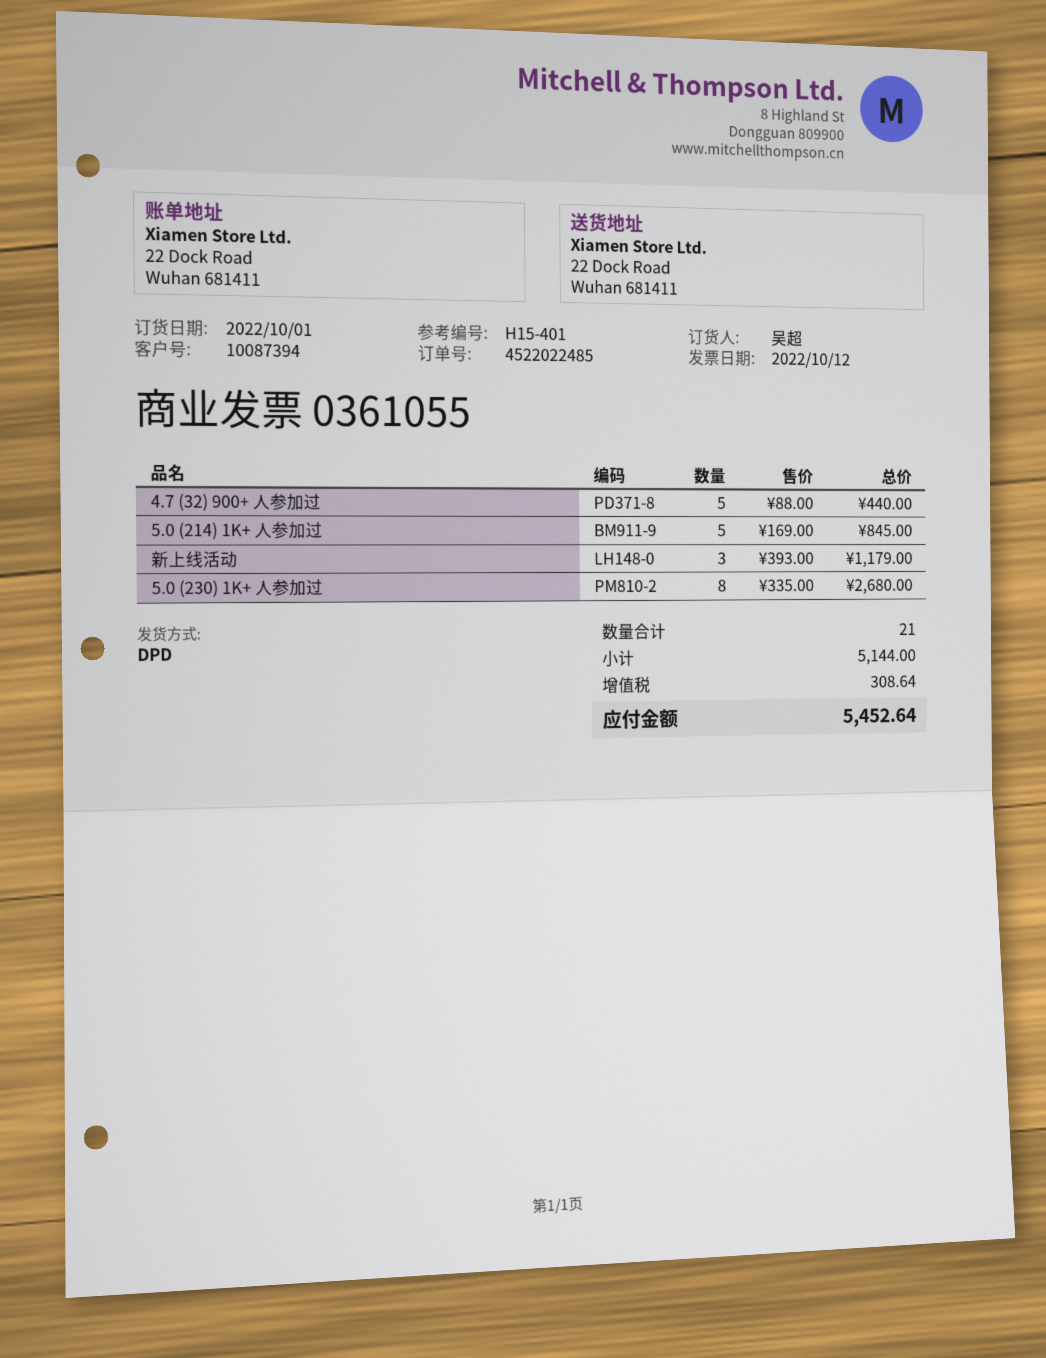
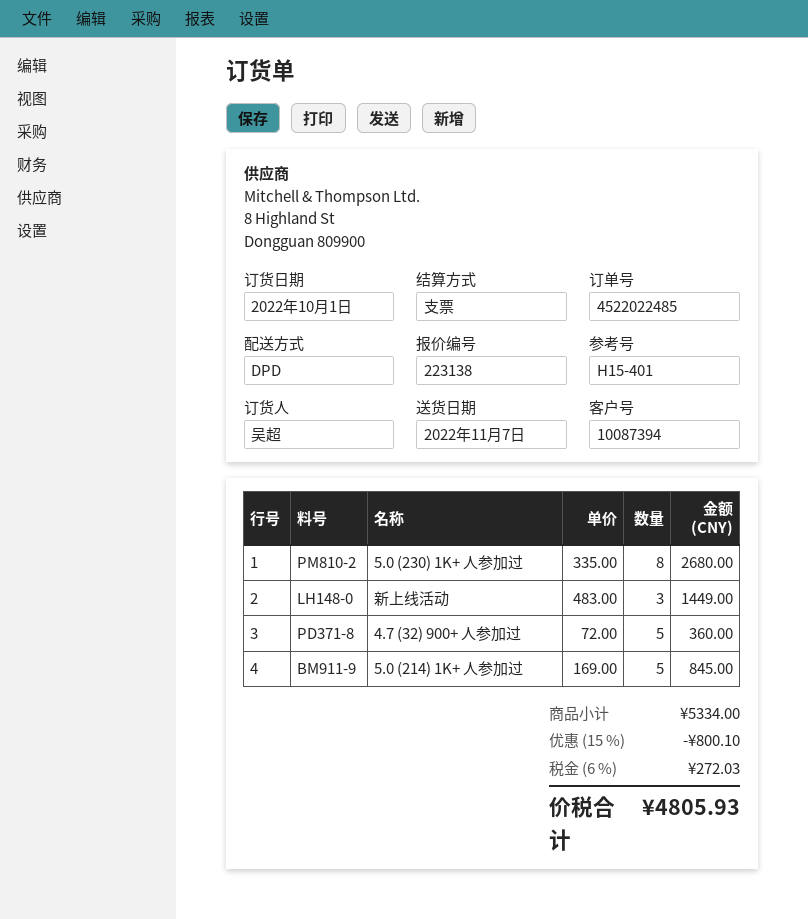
4.7 (32) 900+ 人参加过: 5 x 88.00 = 440.00 -> 5 x 72.00 = 360.00
新上线活动: 3 x 393.00 = 1179.00 -> 3 x 483.00 = 1449.00
subtotal: 5144.00 -> 5334.00
discount: none -> 15% = 800.10
tax: 308.64 -> 272.03
total: 5452.64 -> 4805.93

